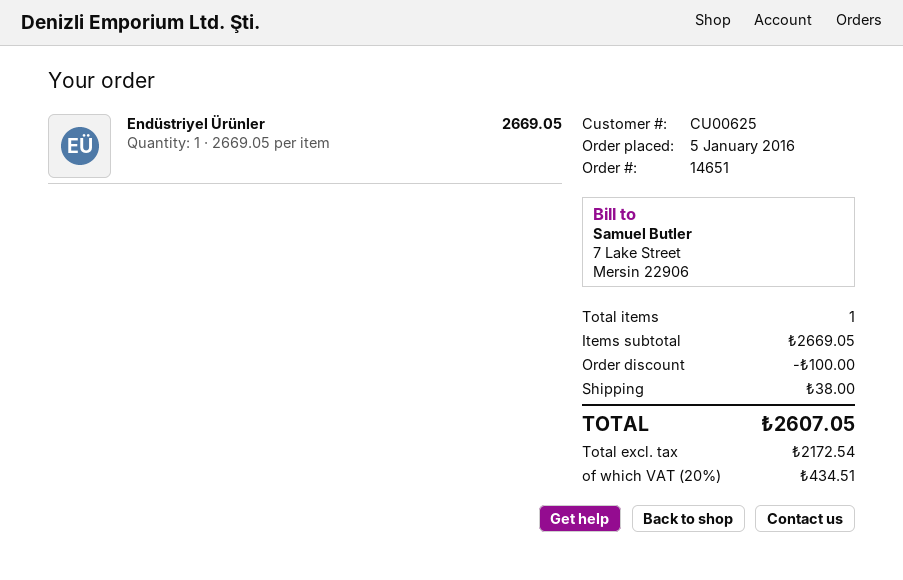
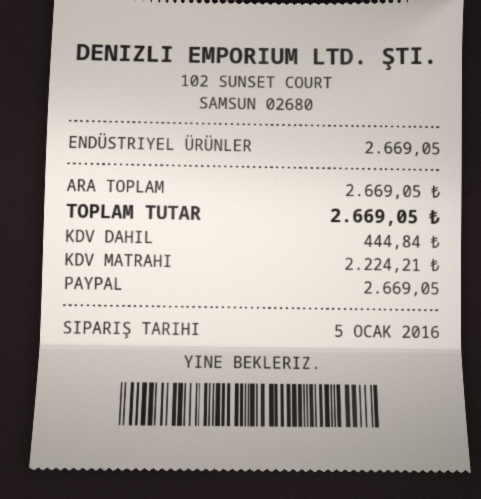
discount: 100.00 -> none
shipping: 38.00 -> none
net: 2172.54 -> 2224.21
tax: 434.51 -> 444.84
total: 2607.05 -> 2669.05

